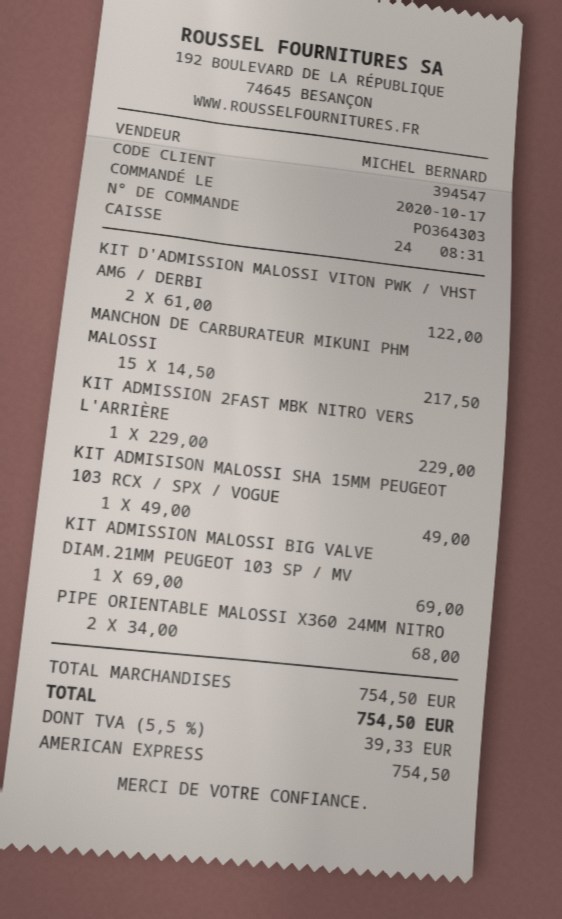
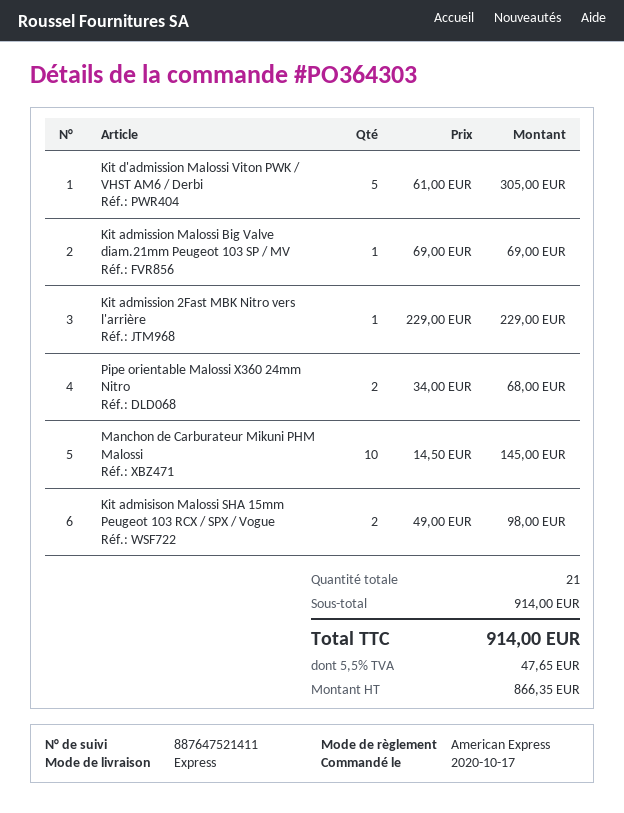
KIT D'ADMISSION MALOSSI VITON PWK / VHST AM6 / DERBI: 2 x 61.00 = 122.00 -> 5 x 61.00 = 305.00
MANCHON DE CARBURATEUR MIKUNI PHM MALOSSI: 15 x 14.50 = 217.50 -> 10 x 14.50 = 145.00
KIT ADMISISON MALOSSI SHA 15MM PEUGEOT 103 RCX / SPX / VOGUE: 1 x 49.00 = 49.00 -> 2 x 49.00 = 98.00
subtotal: 754.50 -> 914.00
tax: 5.5% = 39.33 -> 5.5% = 47.65
total: 754.50 -> 914.00

